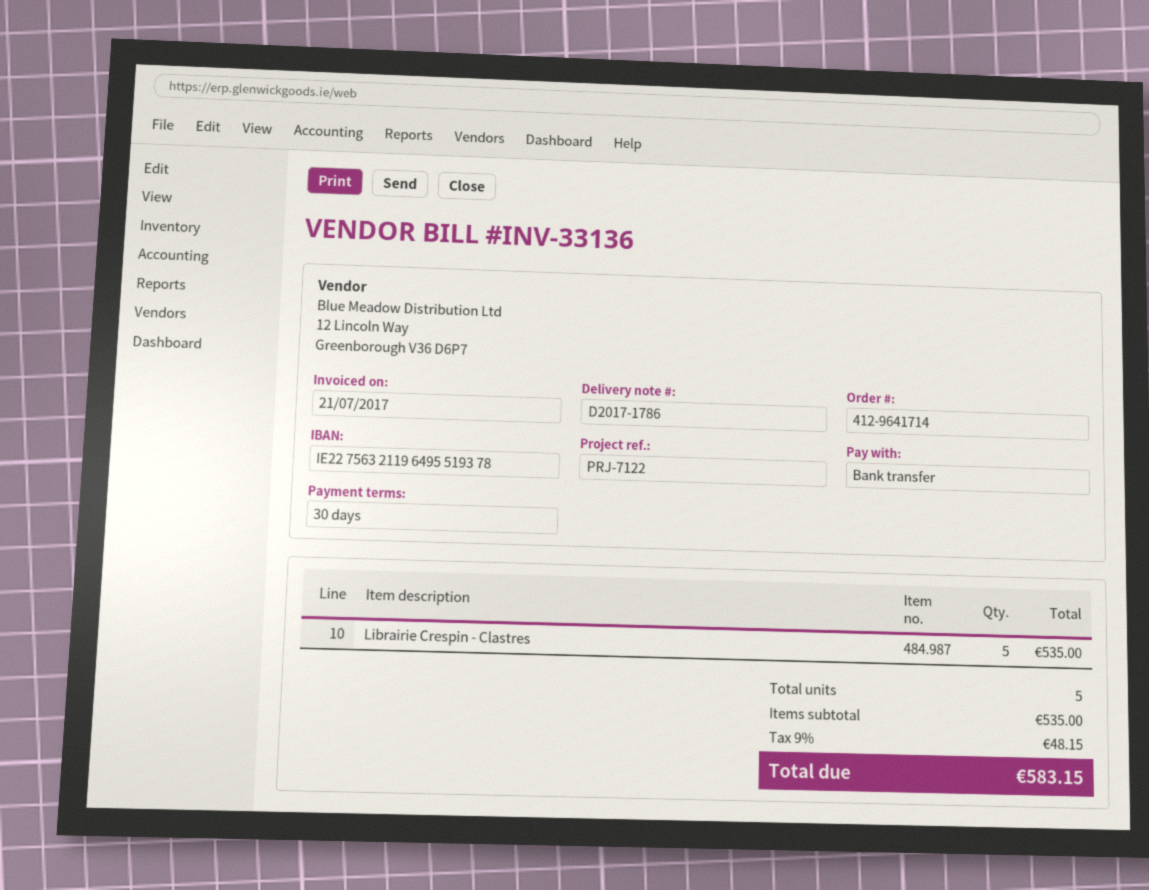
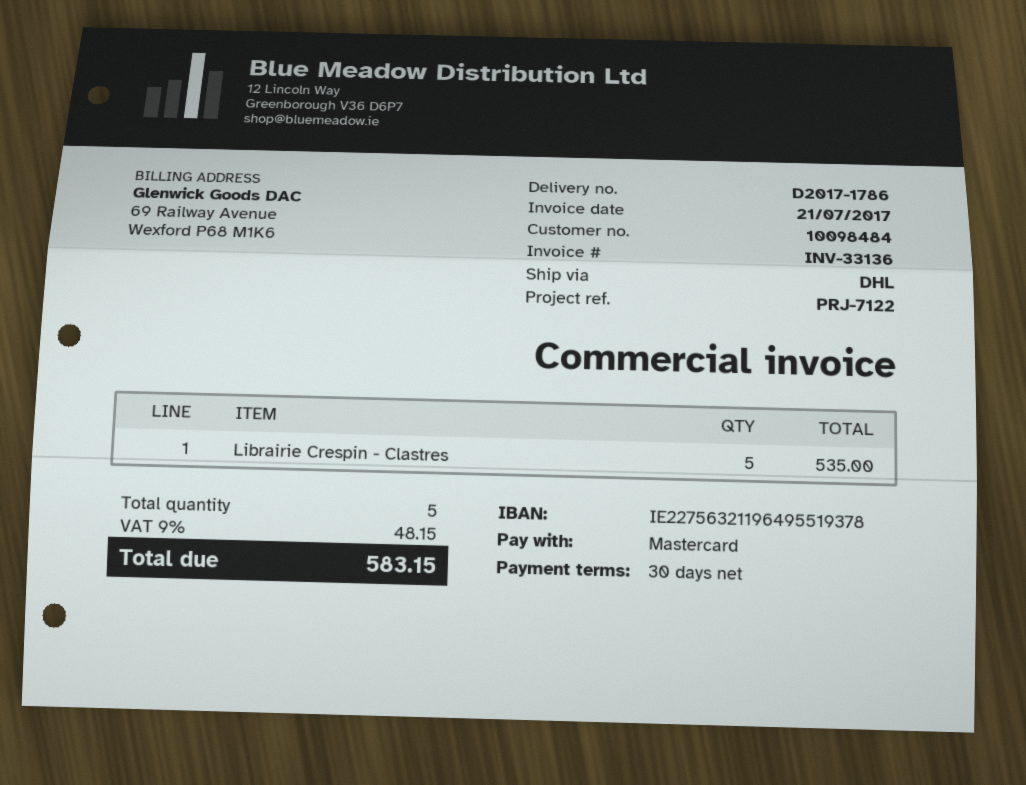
payment method: bank transfer -> Mastercard

